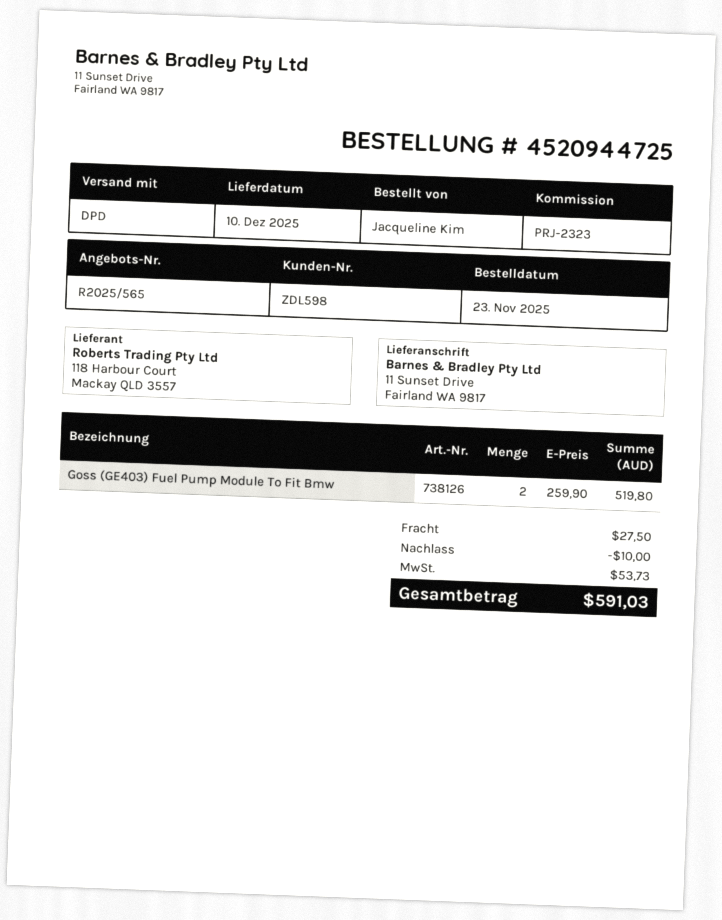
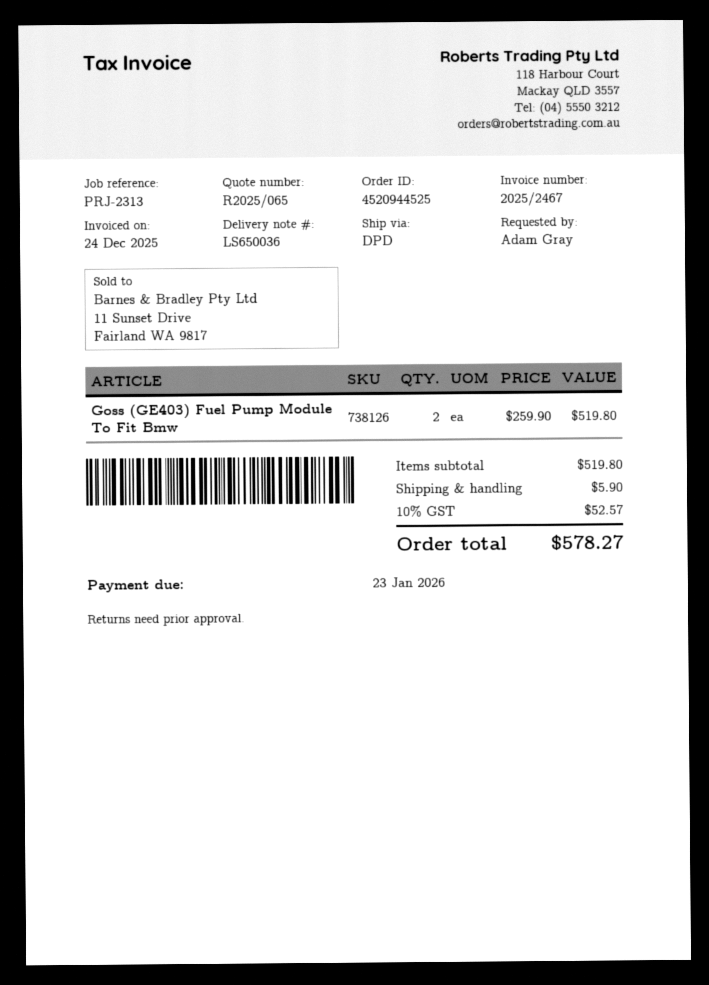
quote number: R2025/565 -> R2025/065
order number: 4520944725 -> 4520944525
reference: PRJ-2323 -> PRJ-2313
ordered by: Jacqueline Kim -> Adam Gray
discount: 10.00 -> none
shipping: 27.50 -> 5.90
tax: 53.73 -> 52.57
total: 591.03 -> 578.27

